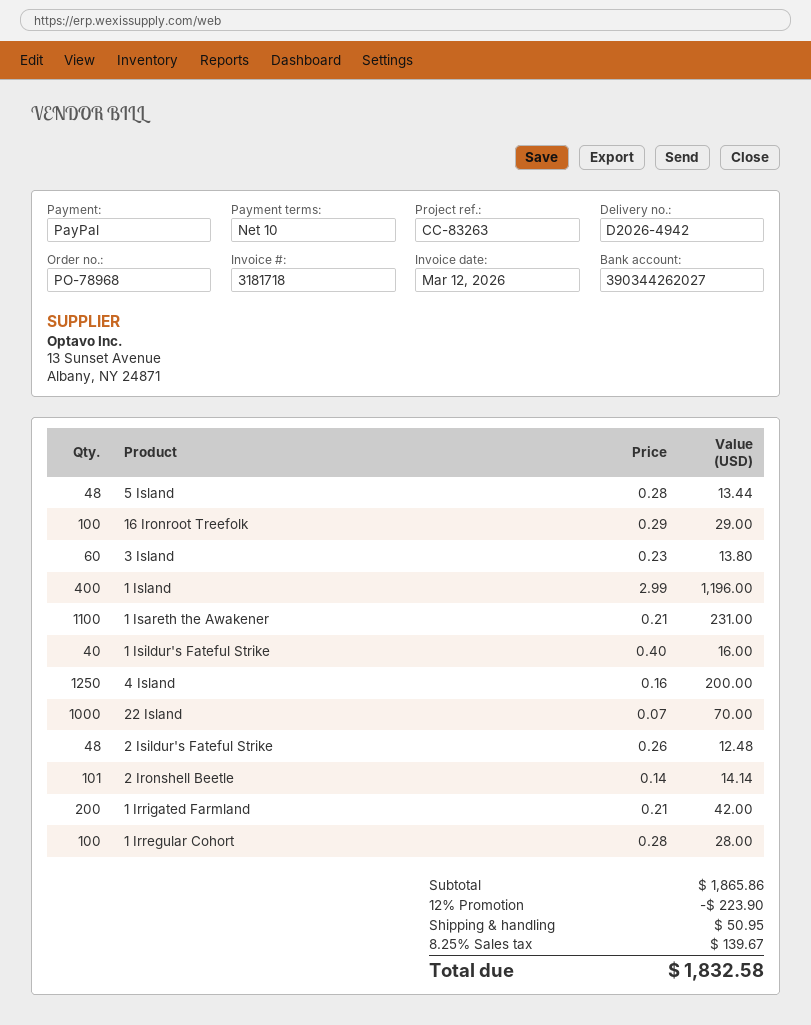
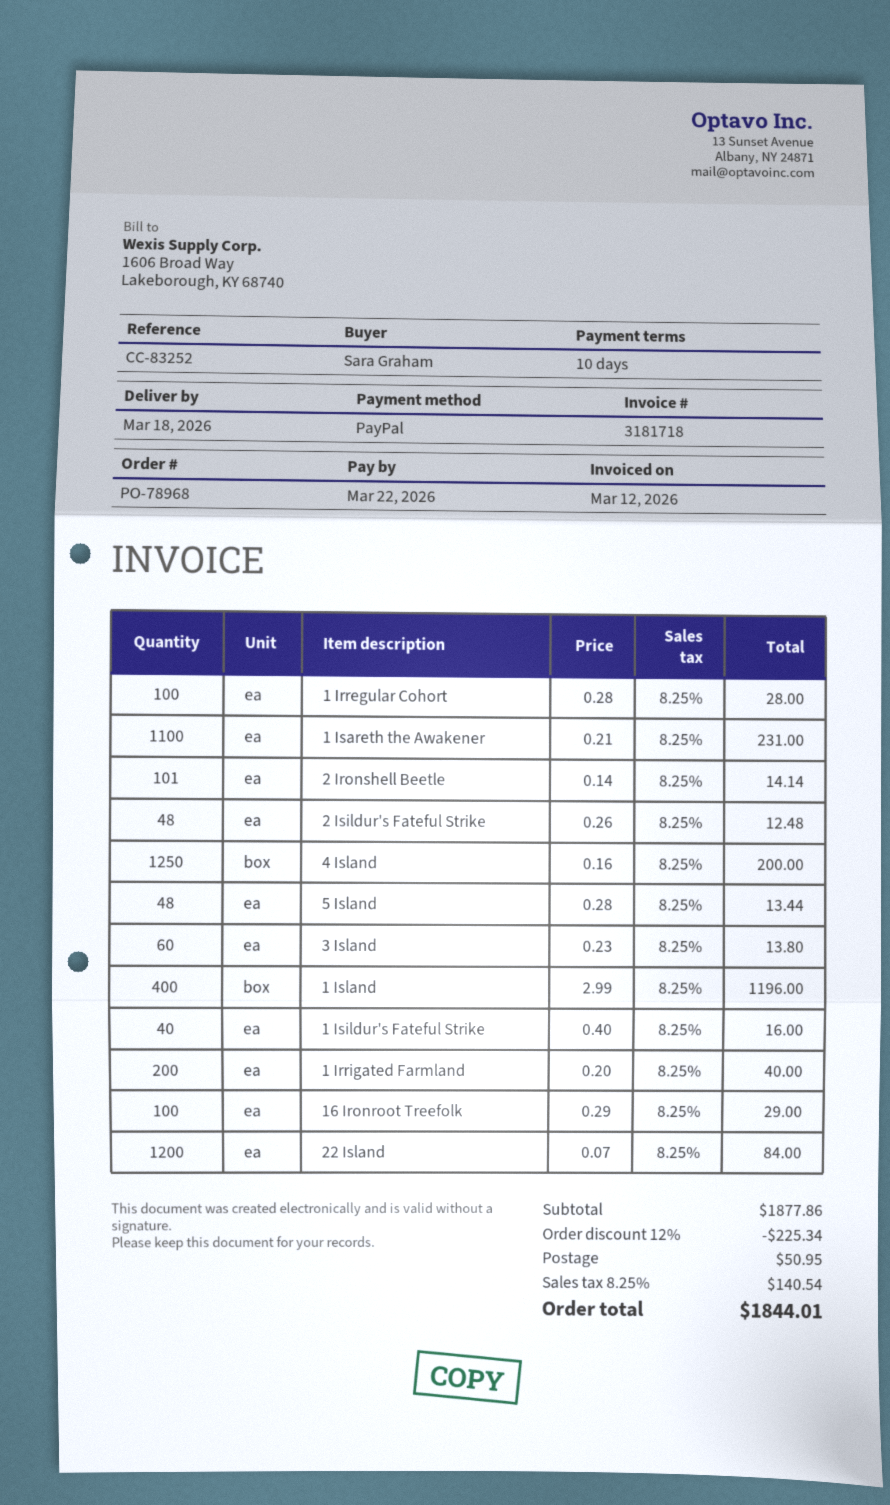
reference: CC-83263 -> CC-83252
22 Island: 1000 x 0.07 = 70.00 -> 1200 x 0.07 = 84.00
1 Irrigated Farmland: 200 x 0.21 = 42.00 -> 200 x 0.20 = 40.00
subtotal: 1865.86 -> 1877.86
discount: 12% = 223.90 -> 12% = 225.34
tax: 8.25% = 139.67 -> 8.25% = 140.54
total: 1832.58 -> 1844.01

